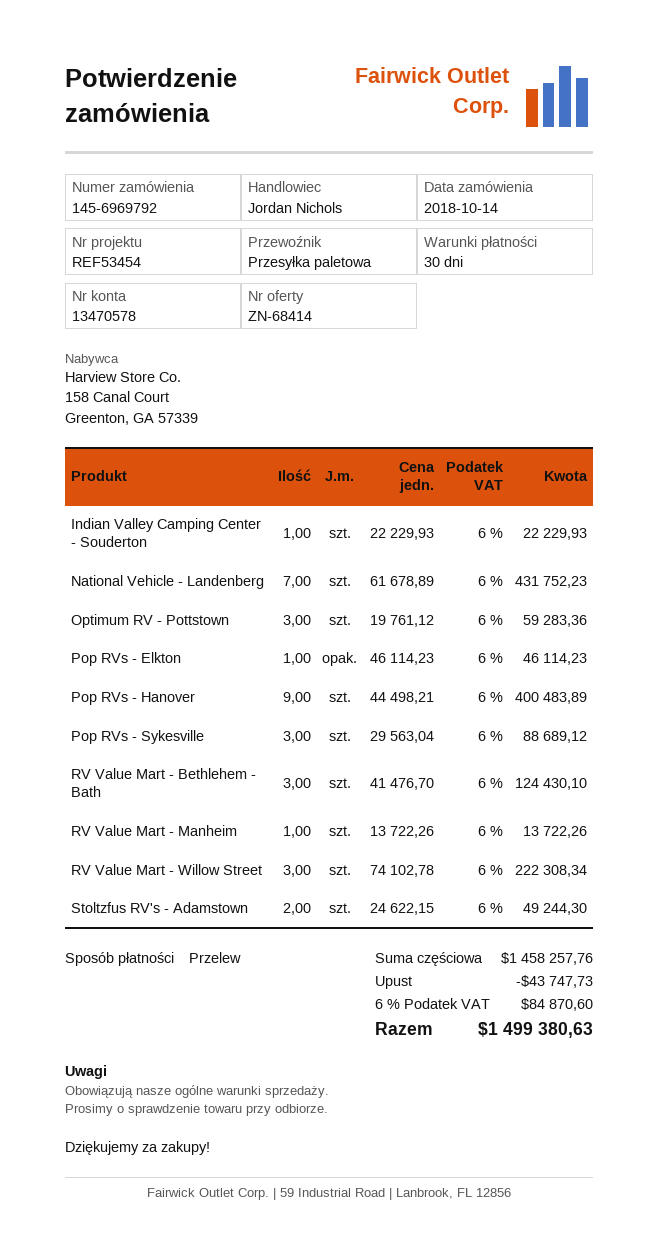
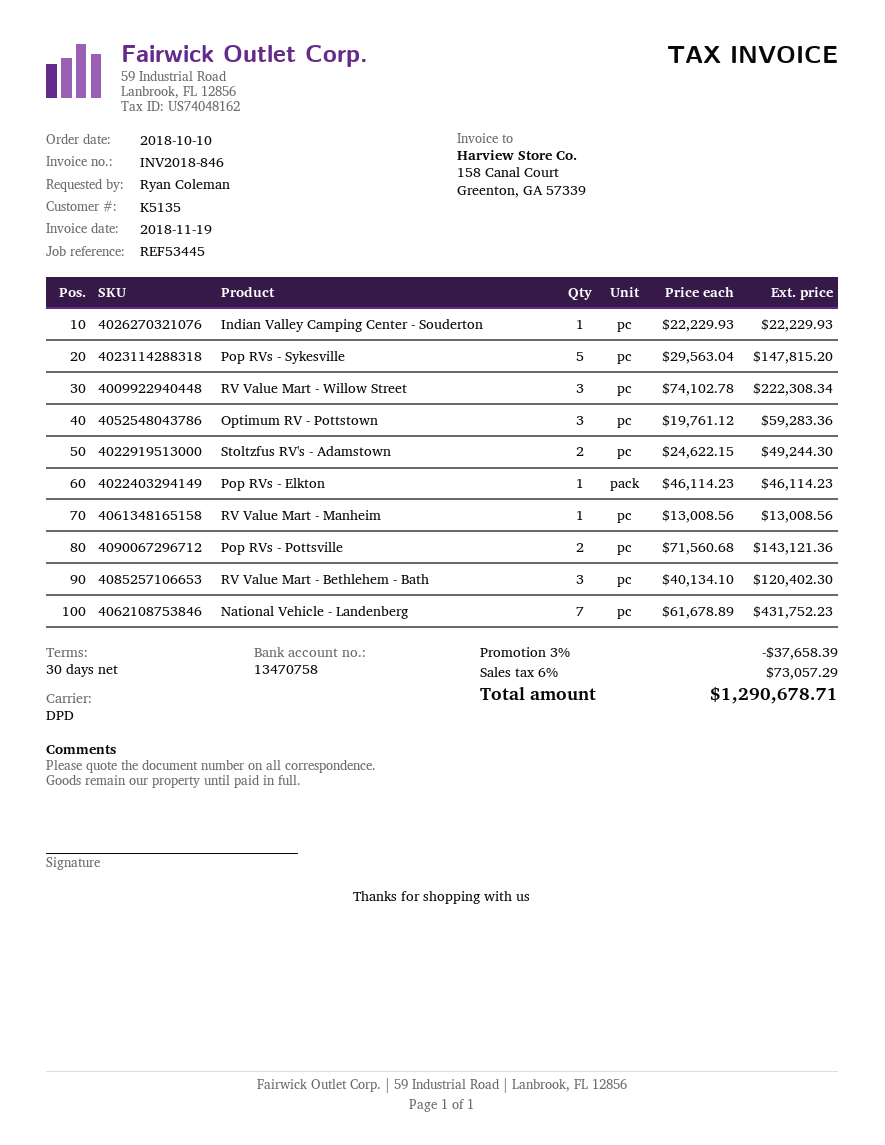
order date: 2018-10-14 -> 2018-10-10
reference: REF53454 -> REF53445
bank account: 13470578 -> 13470758
shipping method: pallet freight -> DPD
Pop RVs - Hanover: 9 x 44498.21 = 400483.89 -> none
Pop RVs - Sykesville: 3 x 29563.04 = 88689.12 -> 5 x 29563.04 = 147815.20
RV Value Mart - Bethlehem - Bath: 3 x 41476.70 = 124430.10 -> 3 x 40134.10 = 120402.30
RV Value Mart - Manheim: 1 x 13722.26 = 13722.26 -> 1 x 13008.56 = 13008.56
Pop RVs - Pottsville: none -> 2 x 71560.68 = 143121.36
discount: 43747.73 -> 37658.39
tax: 6% = 84870.60 -> 6% = 73057.29
total: 1499380.63 -> 1290678.71

